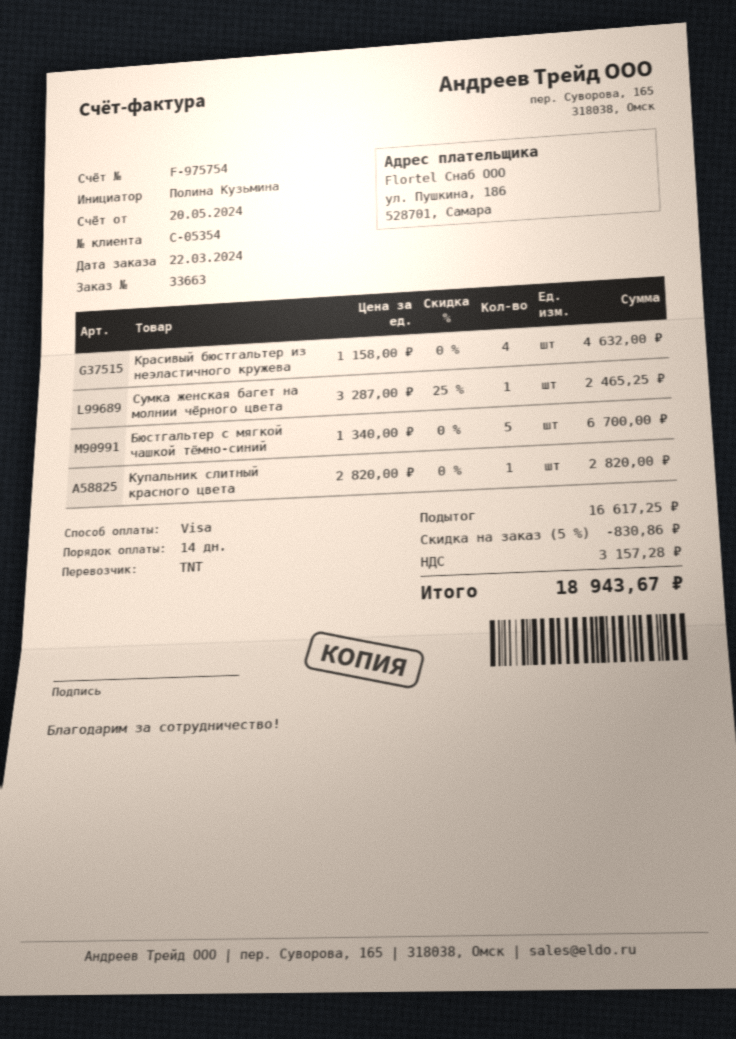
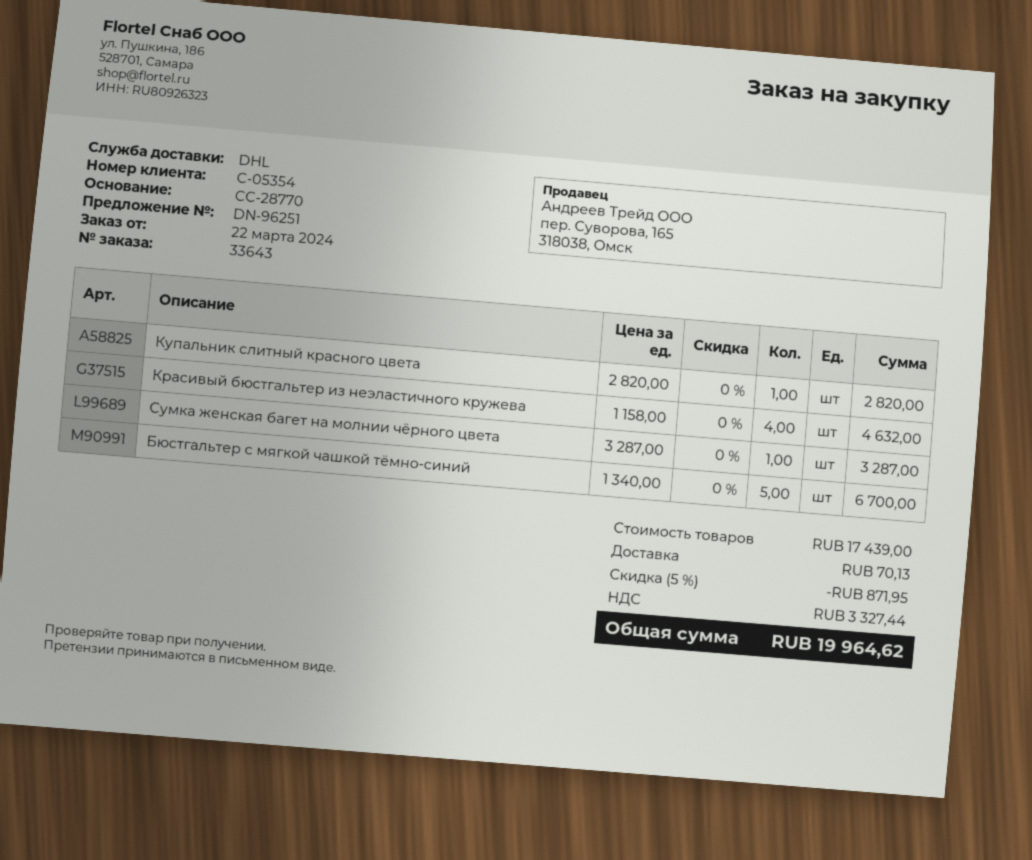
order number: 33663 -> 33643
shipping method: TNT -> DHL
Сумка женская багет на молнии чёрного цвета: 1 x 3287.00 - 25% = 2465.25 -> 1 x 3287.00 = 3287.00
subtotal: 16617.25 -> 17439.00
discount: 5% = 830.86 -> 5% = 871.95
shipping: none -> 70.13
tax: 3157.28 -> 3327.44
total: 18943.67 -> 19964.62

